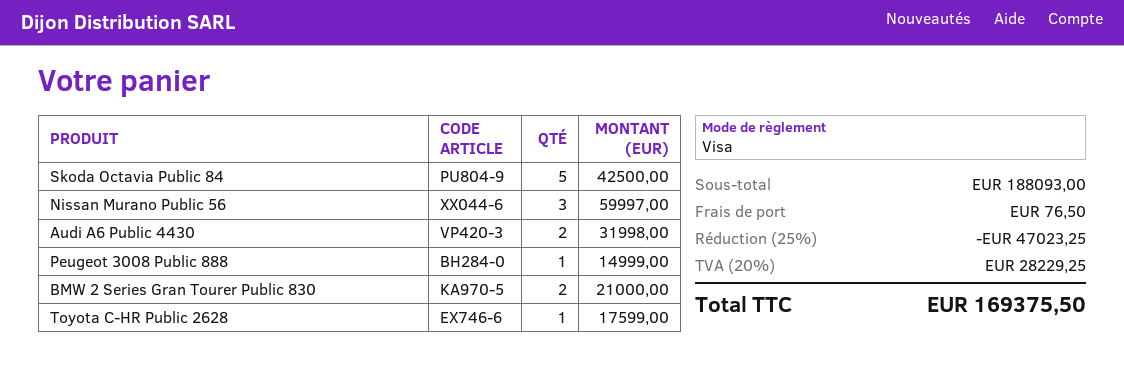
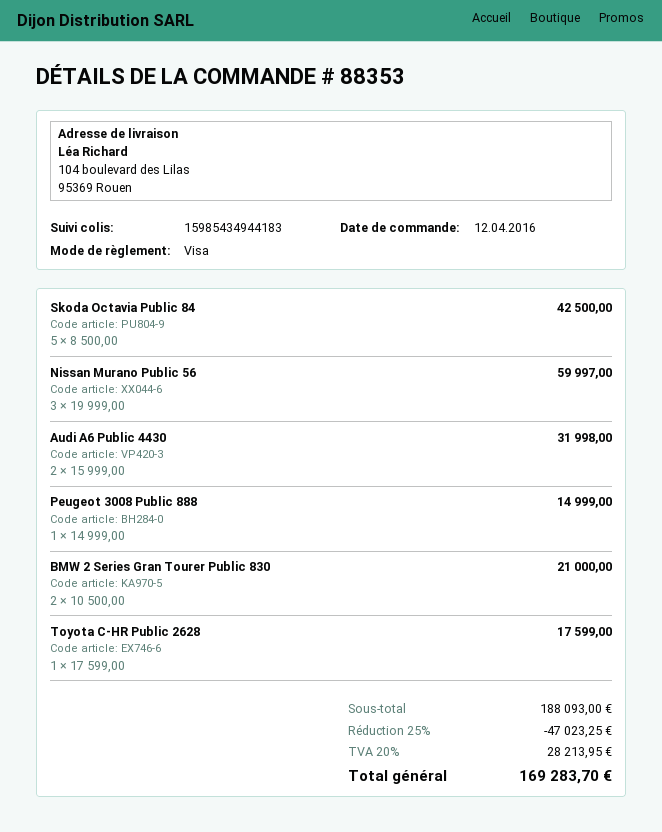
shipping: 76.50 -> none
tax: 20% = 28229.25 -> 20% = 28213.95
total: 169375.50 -> 169283.70

